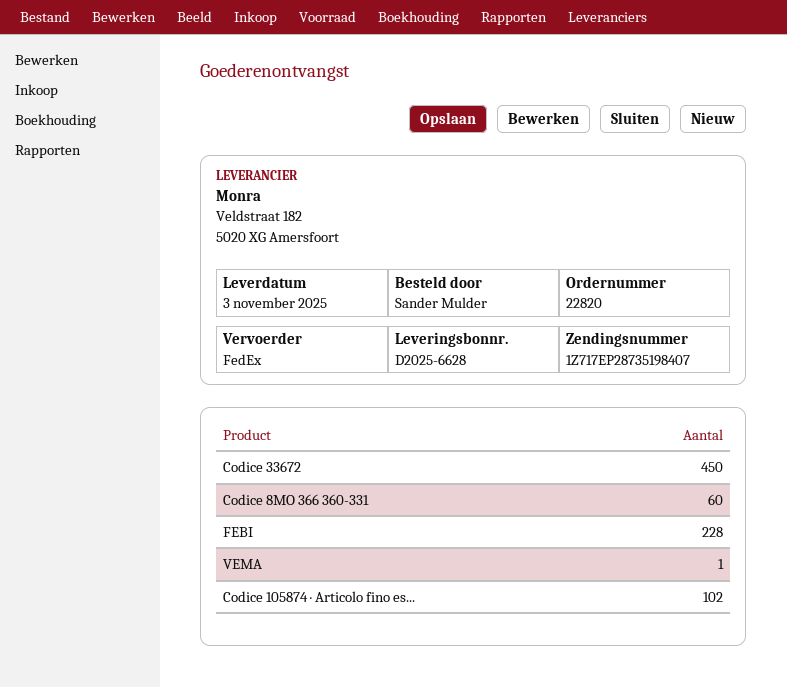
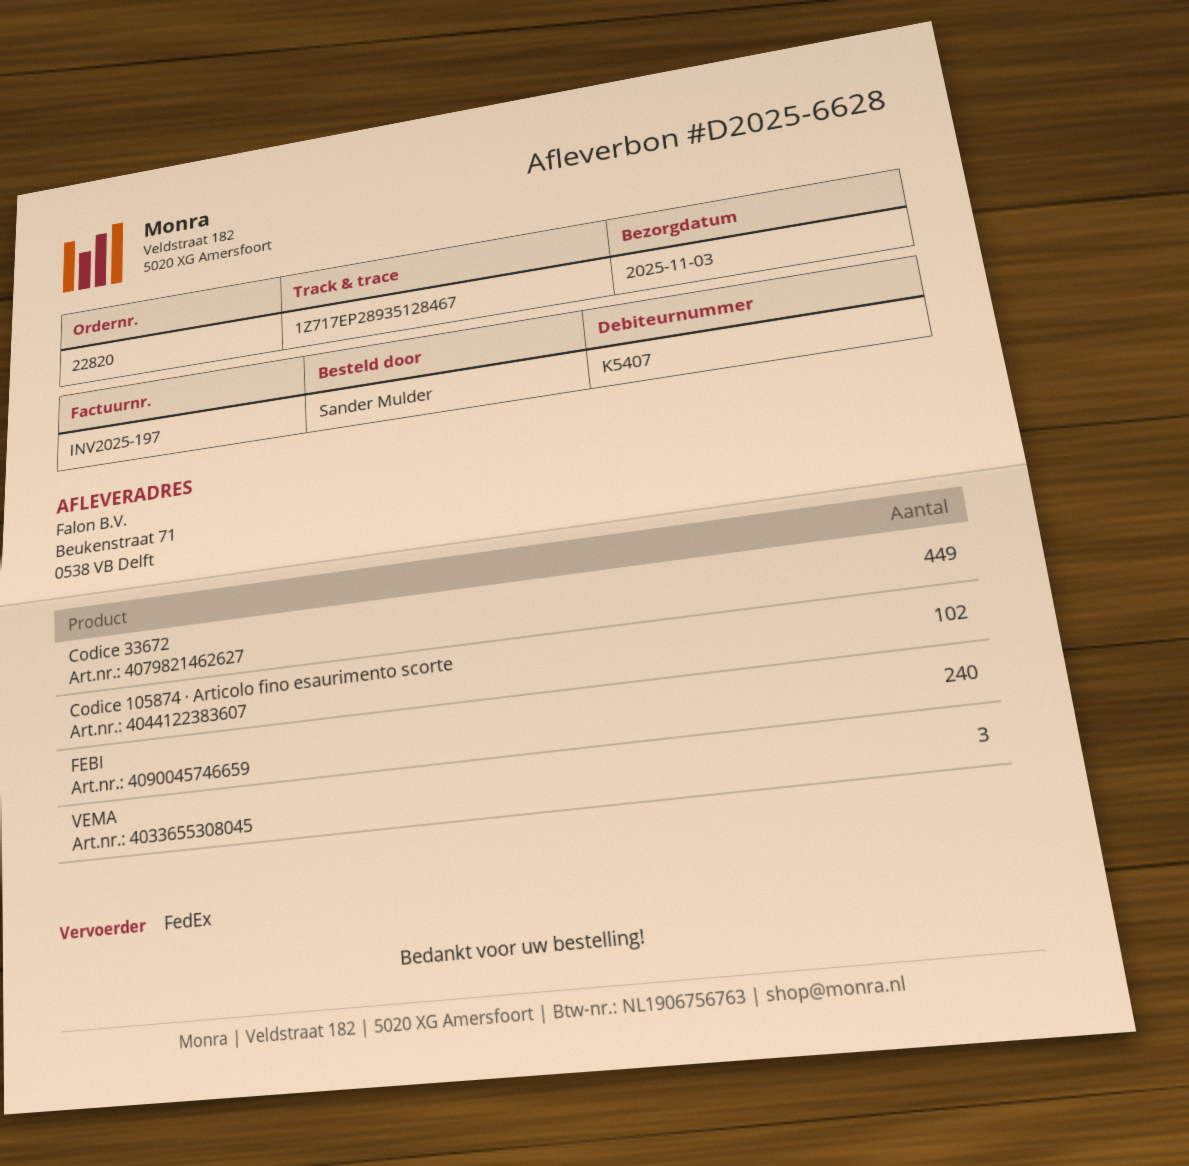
tracking number: 1Z717EP28735198407 -> 1Z717EP28935128467
Codice 33672: 450 -> 449
Codice 8MO 366 360-331: 60 -> none
FEBI: 228 -> 240
VEMA: 1 -> 3

